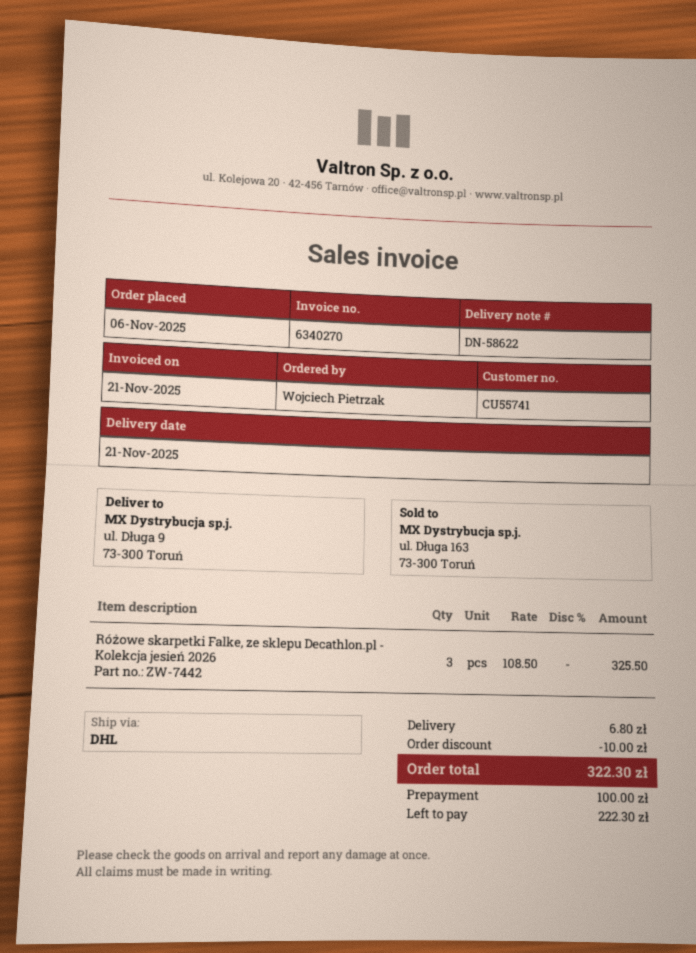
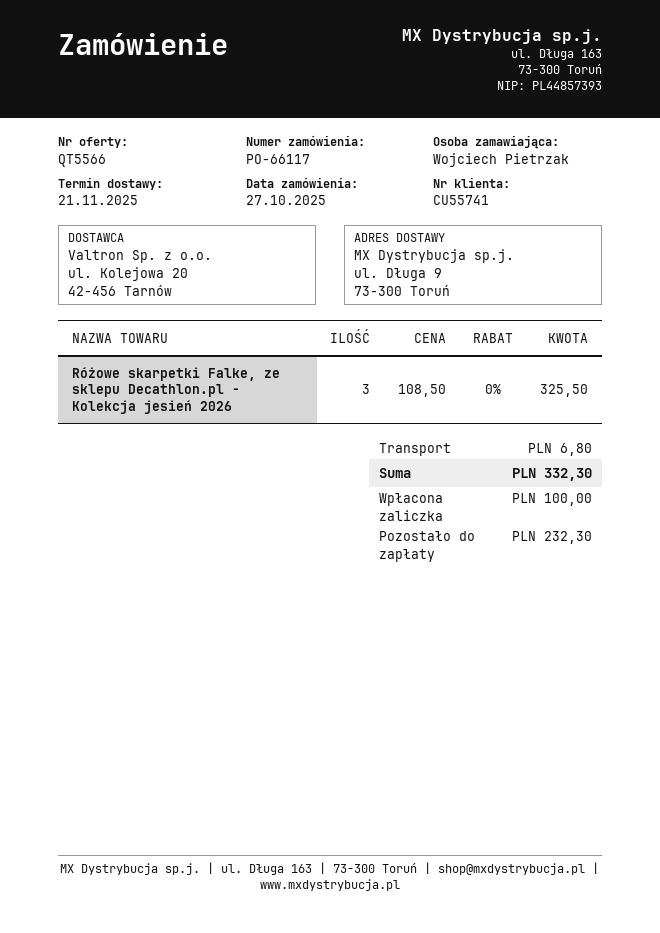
order date: 2025-11-06 -> 2025-10-27
discount: 10.00 -> none
total: 322.30 -> 332.30
balance: 222.30 -> 232.30

